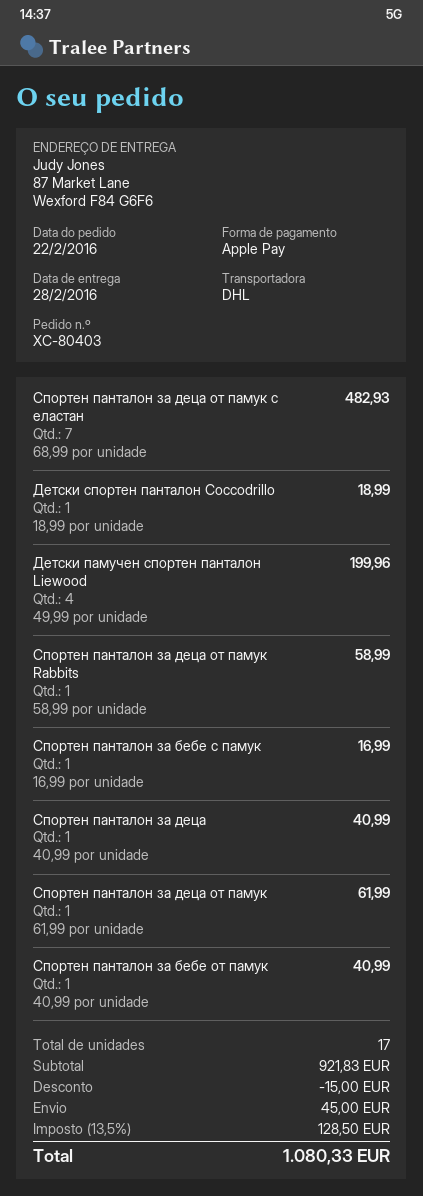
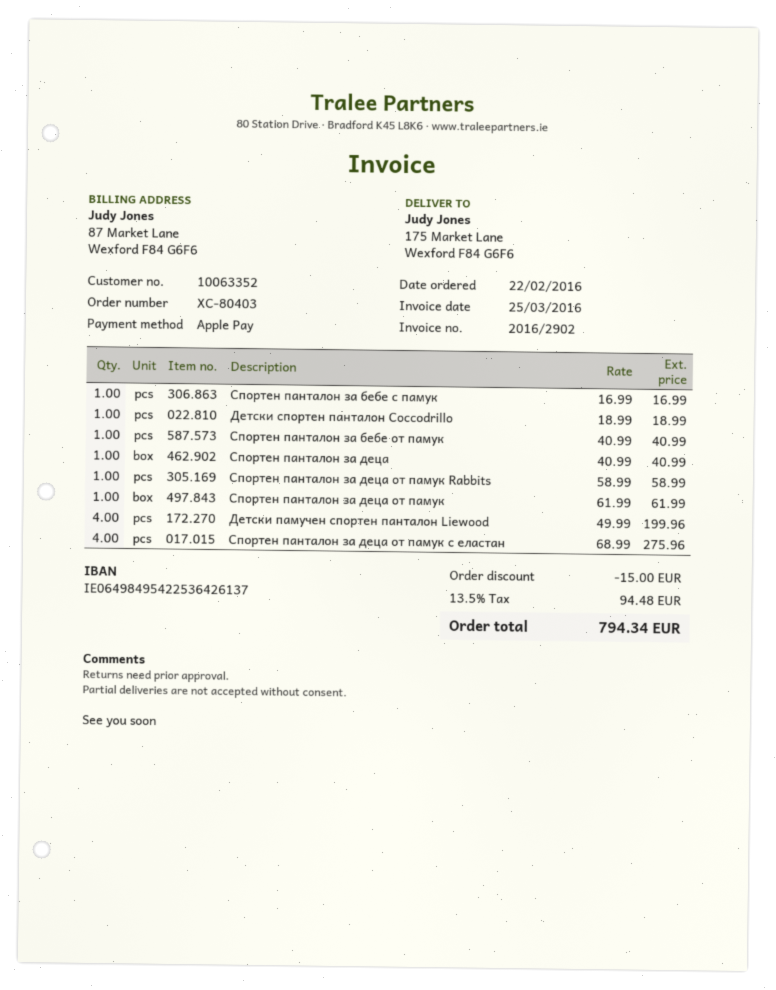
ship to: 87 Market Lane, Wexford F84 G6F6 -> 175 Market Lane, Wexford F84 G6F6
Спортен панталон за деца от памук с еластан: 7 x 68.99 = 482.93 -> 4 x 68.99 = 275.96
shipping: 45.00 -> none
tax: 13.5% = 128.50 -> 13.5% = 94.48
total: 1080.33 -> 794.34

